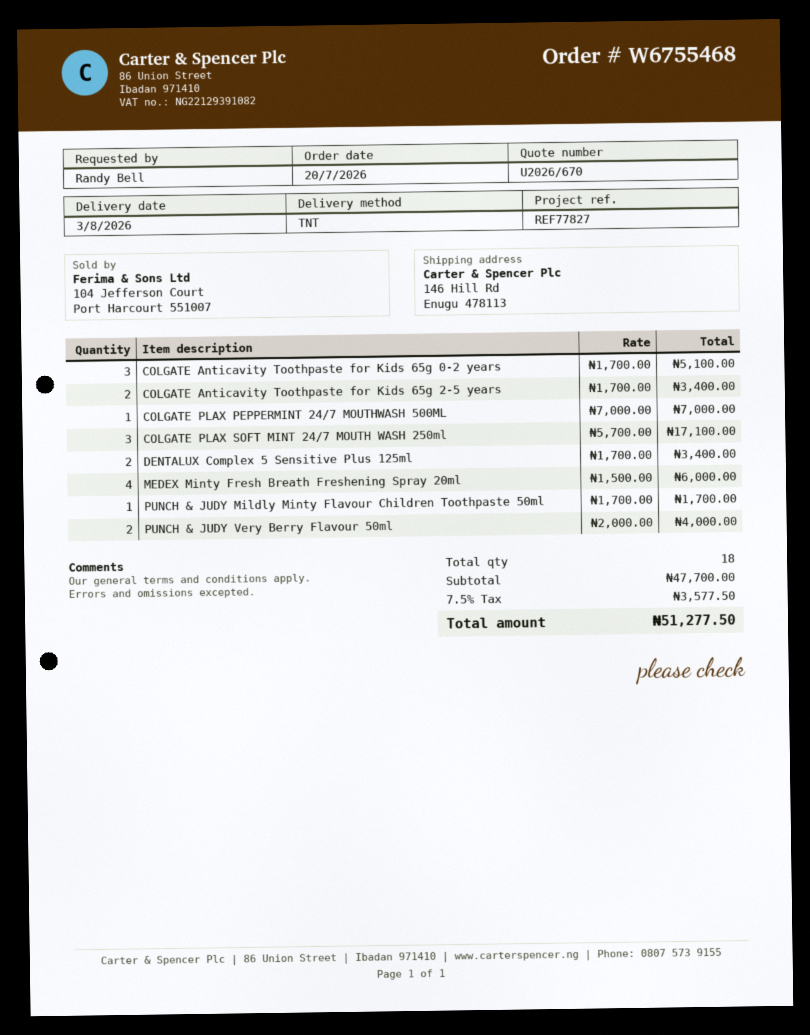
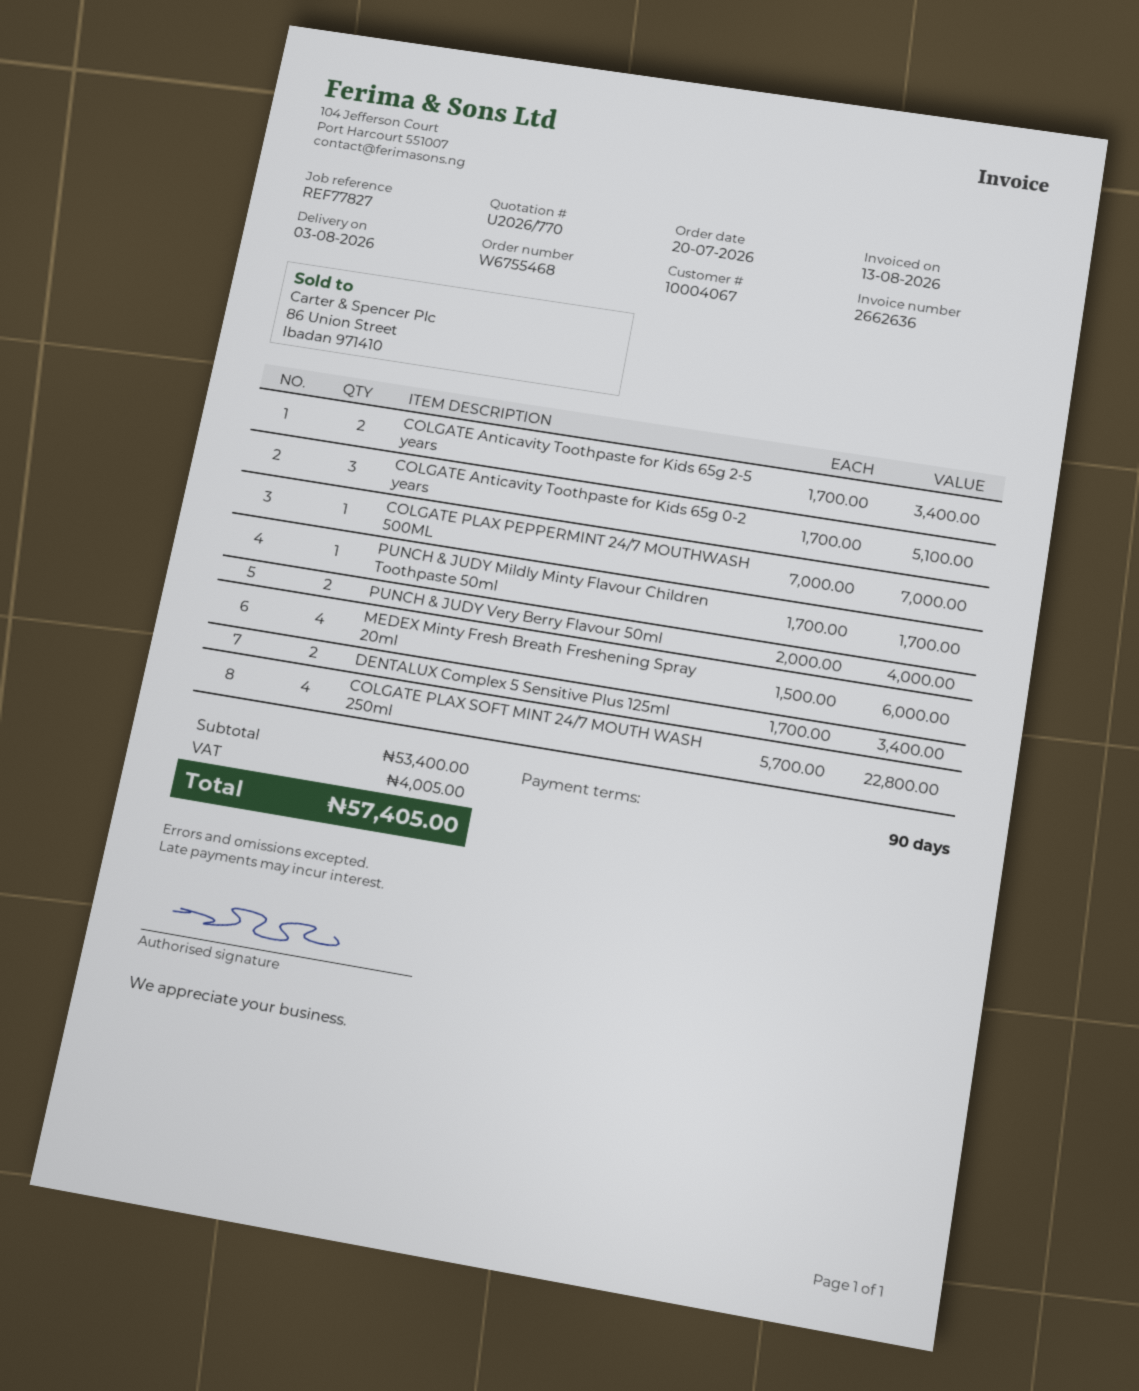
quote number: U2026/670 -> U2026/770
COLGATE PLAX SOFT MINT 24/7 MOUTH WASH 250ml: 3 x 5700.00 = 17100.00 -> 4 x 5700.00 = 22800.00
subtotal: 47700.00 -> 53400.00
tax: 3577.50 -> 4005.00
total: 51277.50 -> 57405.00

